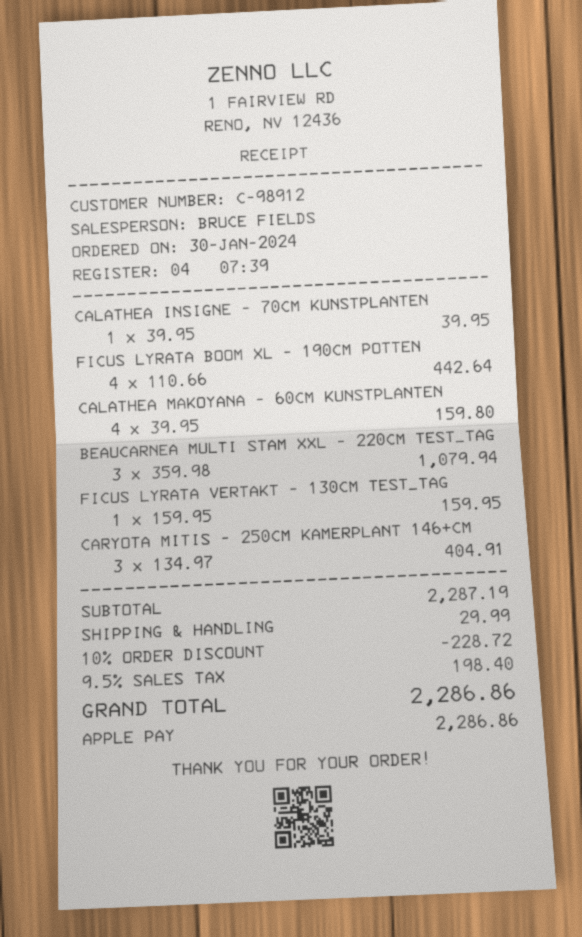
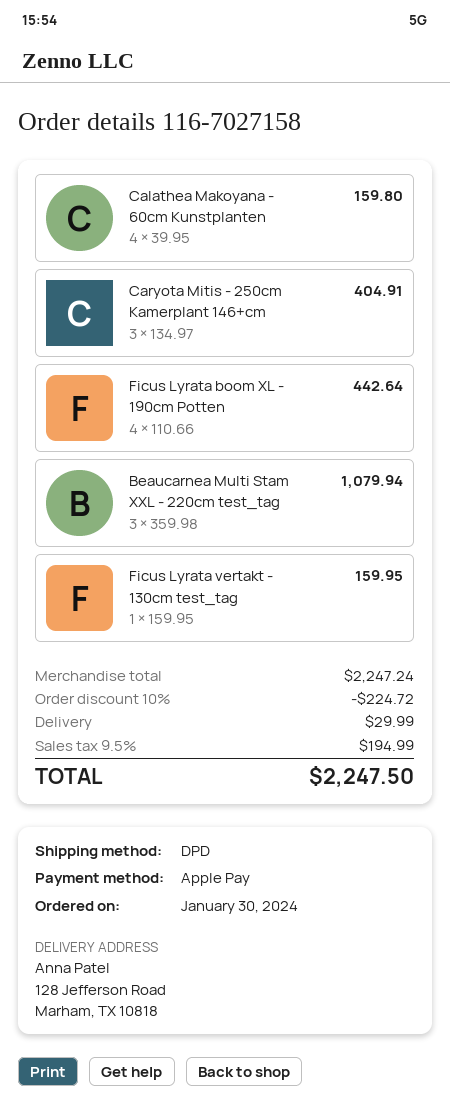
CALATHEA INSIGNE - 70CM KUNSTPLANTEN: 1 x 39.95 = 39.95 -> none
subtotal: 2287.19 -> 2247.24
discount: 10% = 228.72 -> 10% = 224.72
tax: 9.5% = 198.40 -> 9.5% = 194.99
total: 2286.86 -> 2247.50

